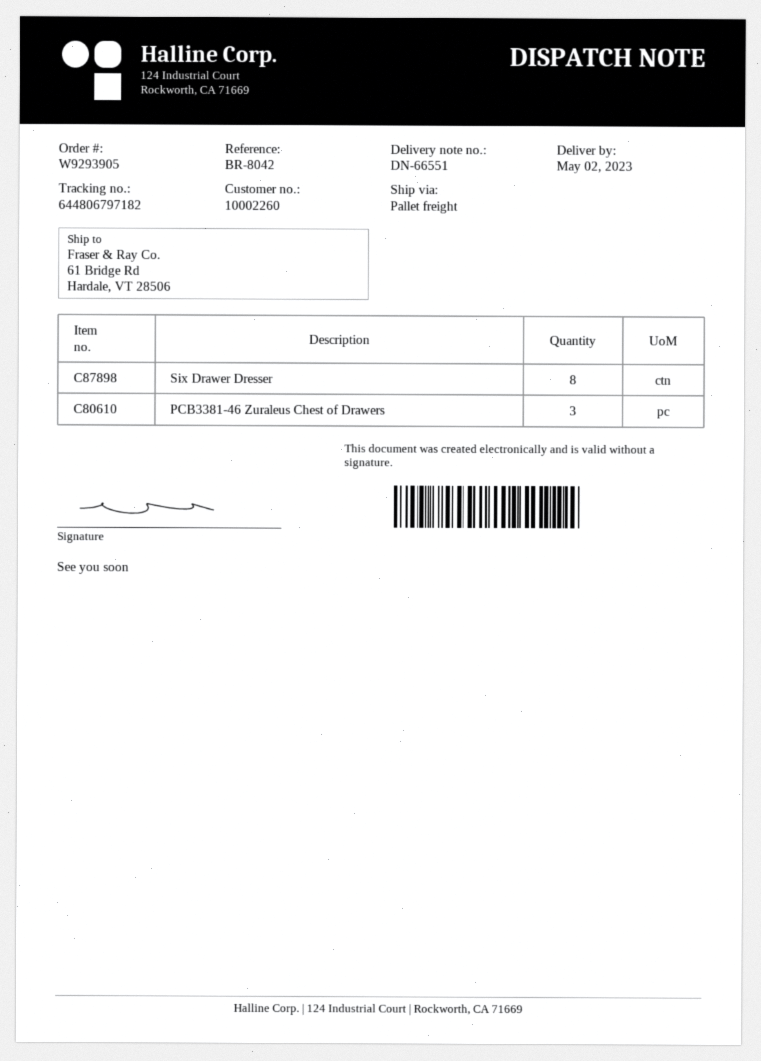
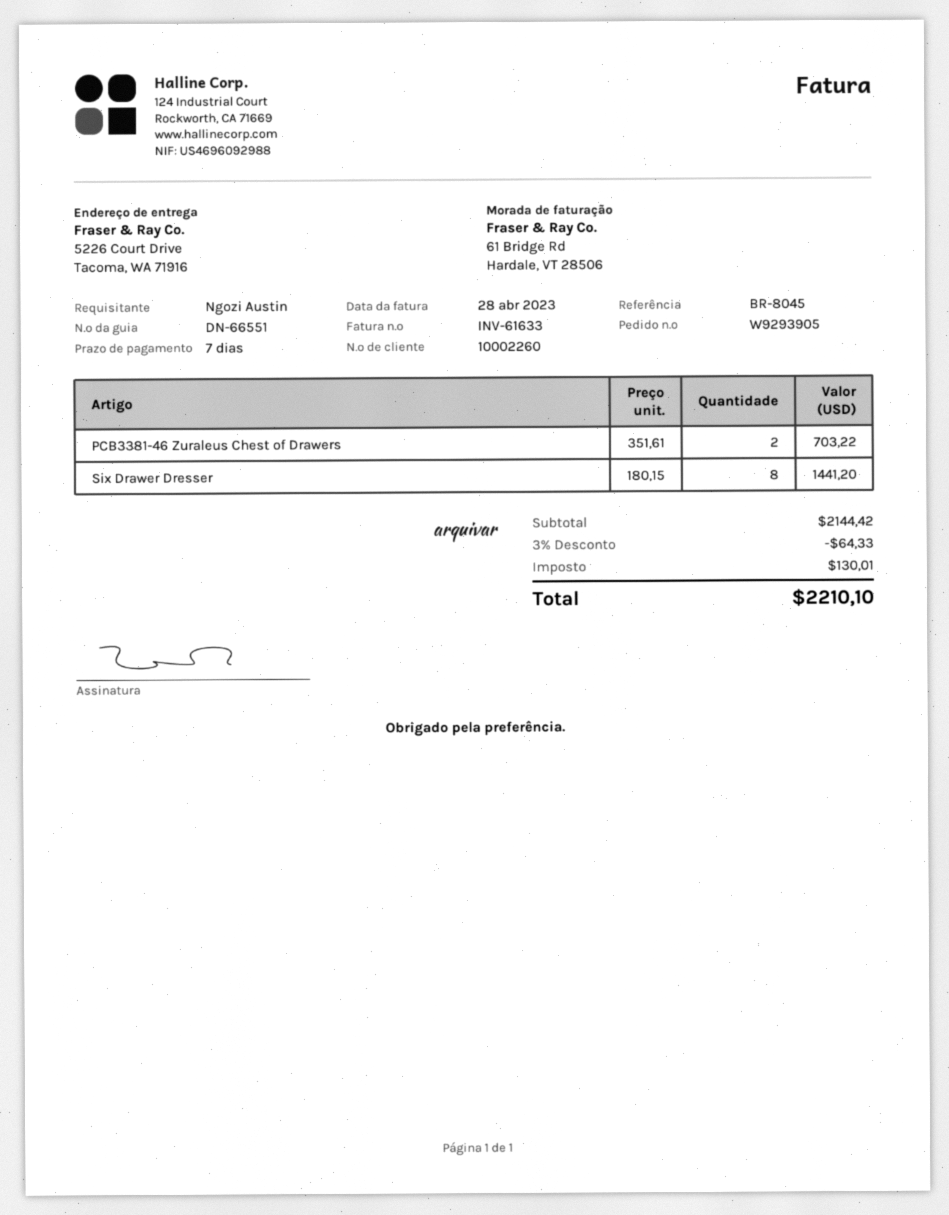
reference: BR-8042 -> BR-8045
ship to: 61 Bridge Rd, Hardale, VT 28506 -> 5226 Court Drive, Tacoma, WA 71916
PCB3381-46 Zuraleus Chest of Drawers: 3 -> 2

